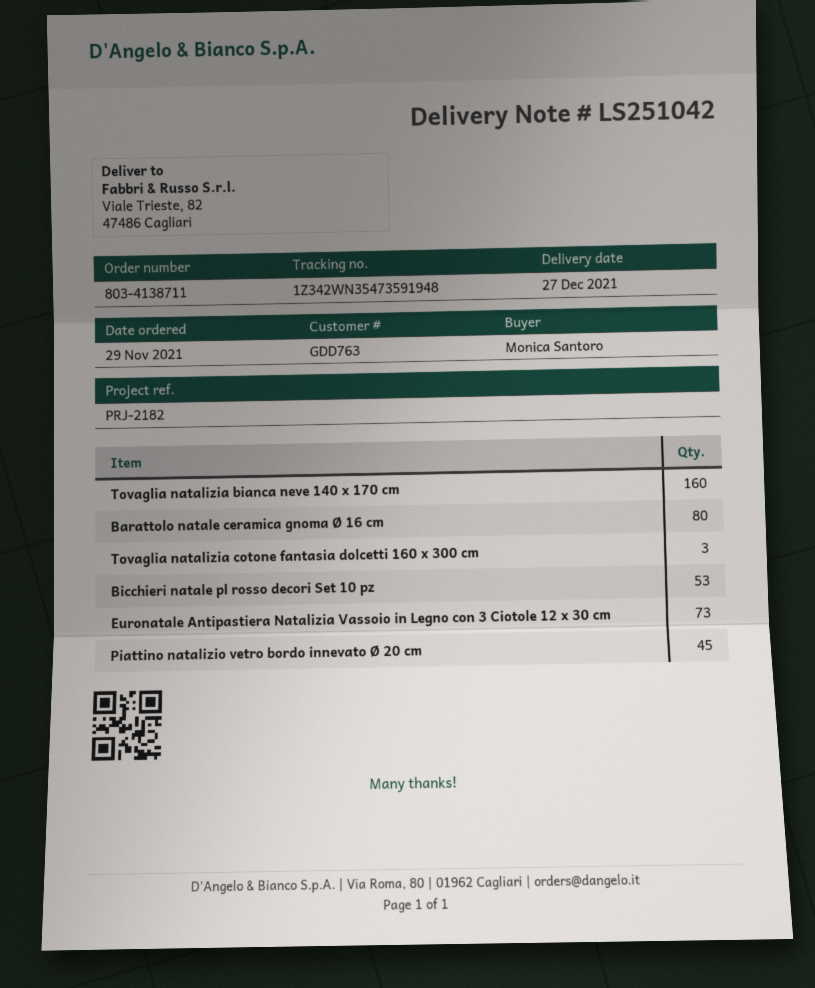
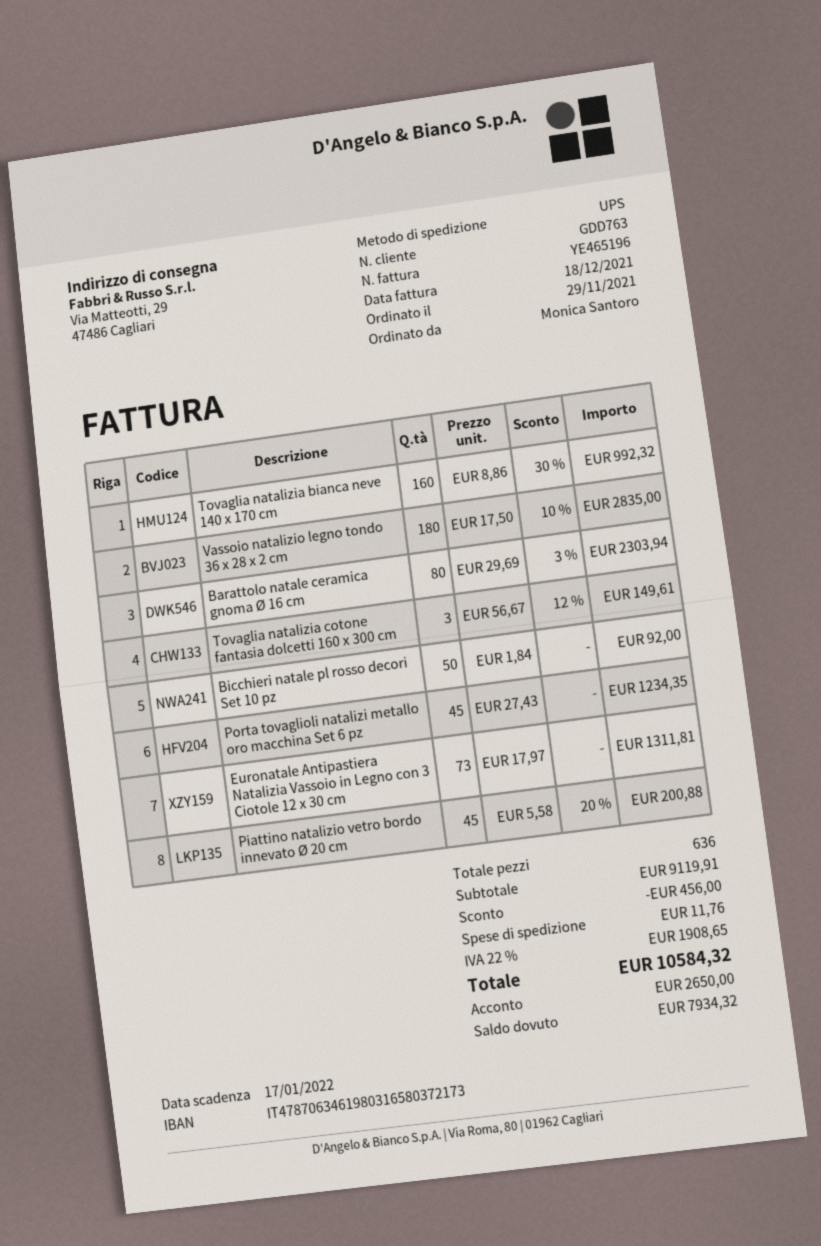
ship to: Viale Trieste, 82, 47486 Cagliari -> Via Matteotti, 29, 47486 Cagliari
Bicchieri natale pl rosso decori Set 10 pz: 53 -> 50
Vassoio natalizio legno tondo 36 x 28 x 2 cm: none -> 180
Porta tovaglioli natalizi metallo oro macchina Set 6 pz: none -> 45

